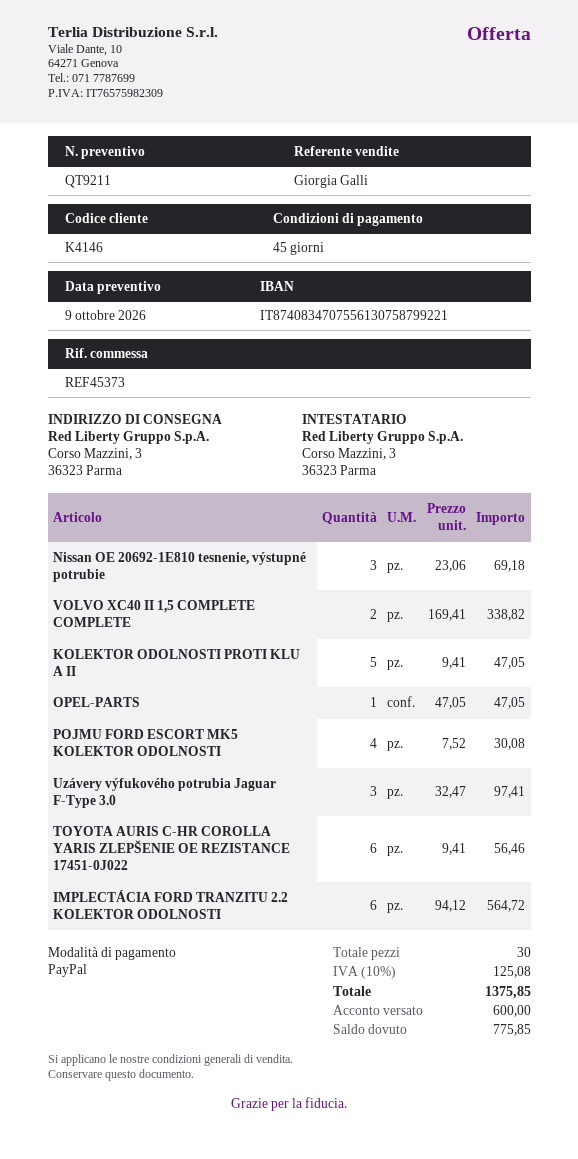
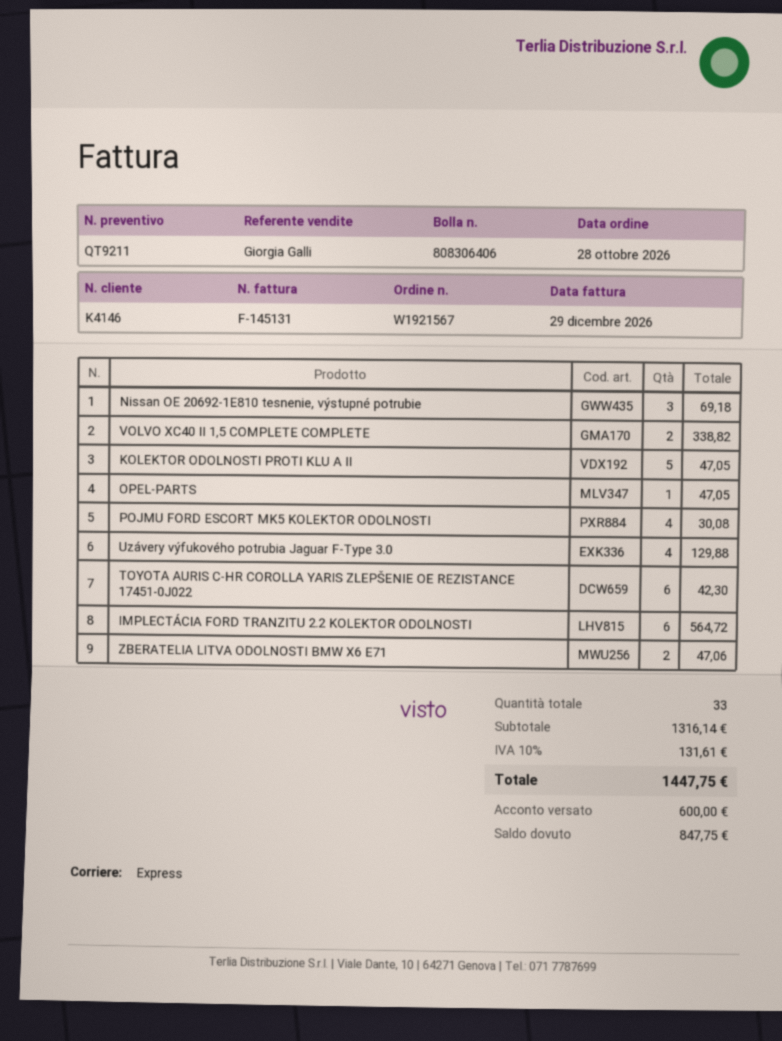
Uzávery výfukového potrubia Jaguar F-Type 3.0: 3 for 97.41 -> 4 for 129.88
TOYOTA AURIS C-HR COROLLA YARIS ZLEPŠENIE OE REZISTANCE 17451-0J022: 6 for 56.46 -> 6 for 42.30
ZBERATELIA LITVA ODOLNOSTI BMW X6 E71: none -> 2 for 47.06
total quantity: 30 -> 33
tax: 10% = 125.08 -> 10% = 131.61
total: 1375.85 -> 1447.75
balance: 775.85 -> 847.75

